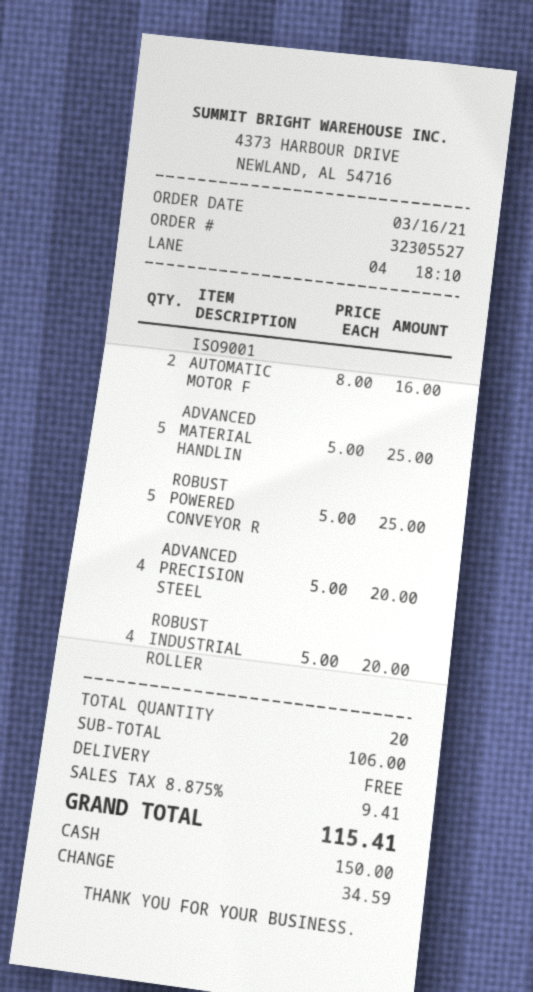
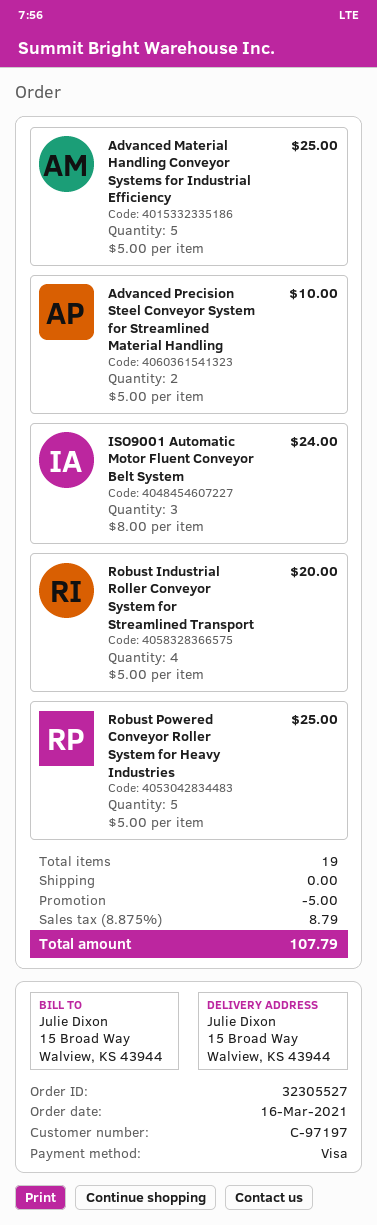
payment method: cash -> Visa
ISO9001 AUTOMATIC MOTOR F: 2 x 8.00 = 16.00 -> 3 x 8.00 = 24.00
ADVANCED PRECISION STEEL: 4 x 5.00 = 20.00 -> 2 x 5.00 = 10.00
total quantity: 20 -> 19
discount: none -> 5.00
tax: 8.875% = 9.41 -> 8.875% = 8.79
total: 115.41 -> 107.79

